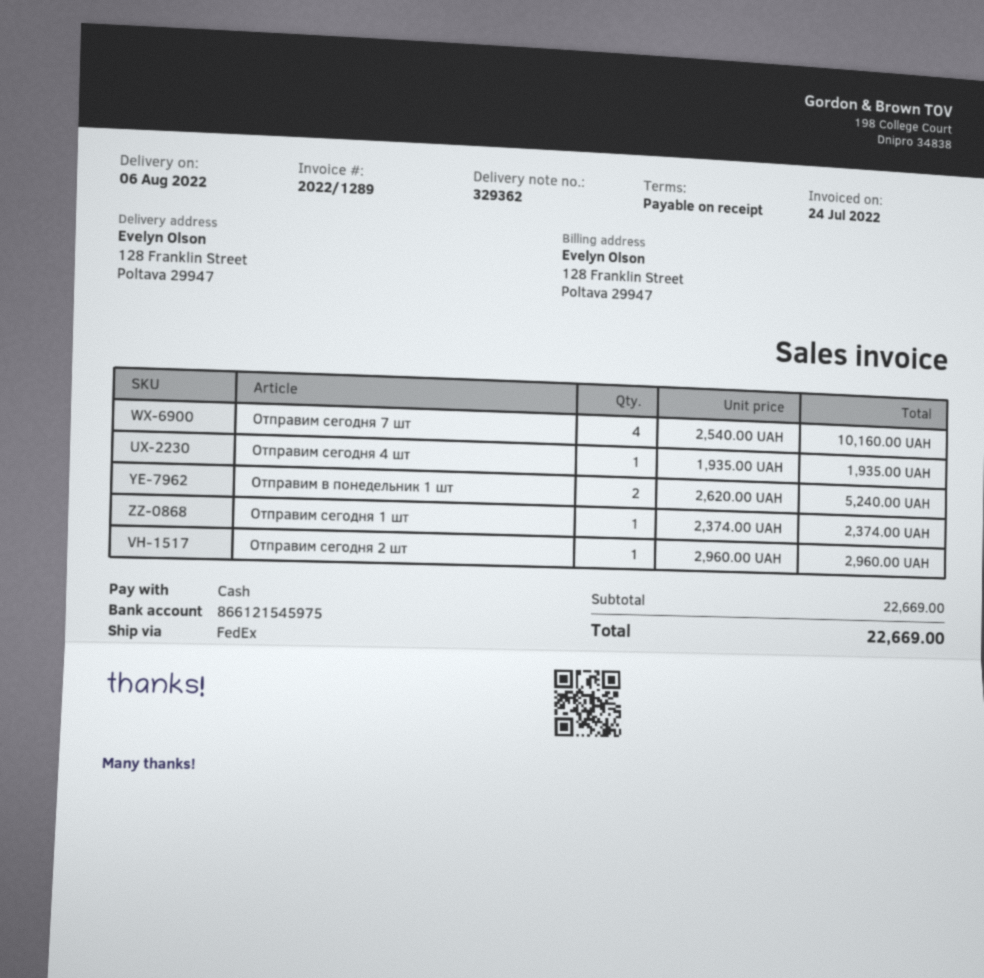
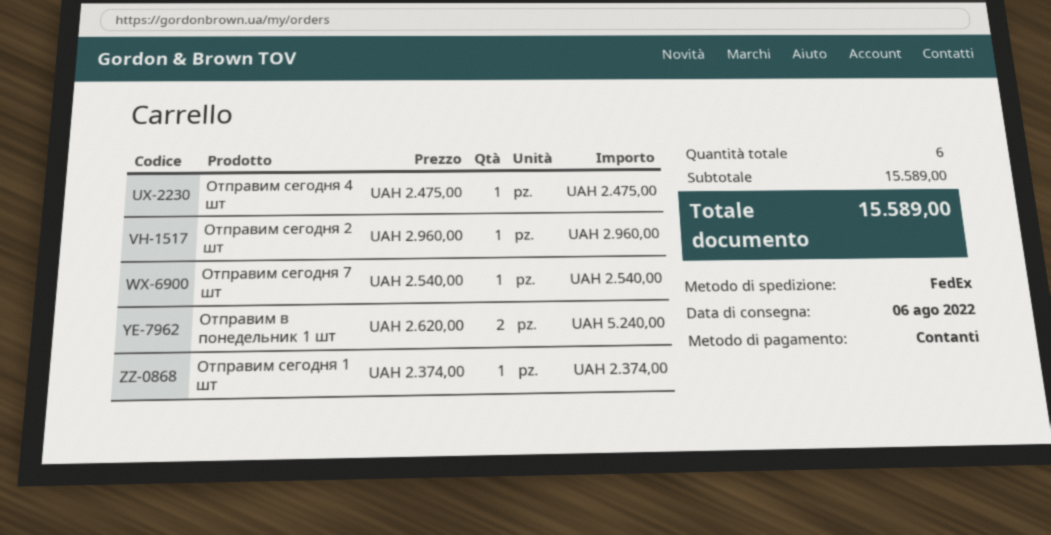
Отправим сегодня 7 шт: 4 x 2540.00 = 10160.00 -> 1 x 2540.00 = 2540.00
Отправим сегодня 4 шт: 1 x 1935.00 = 1935.00 -> 1 x 2475.00 = 2475.00
subtotal: 22669.00 -> 15589.00
total: 22669.00 -> 15589.00

